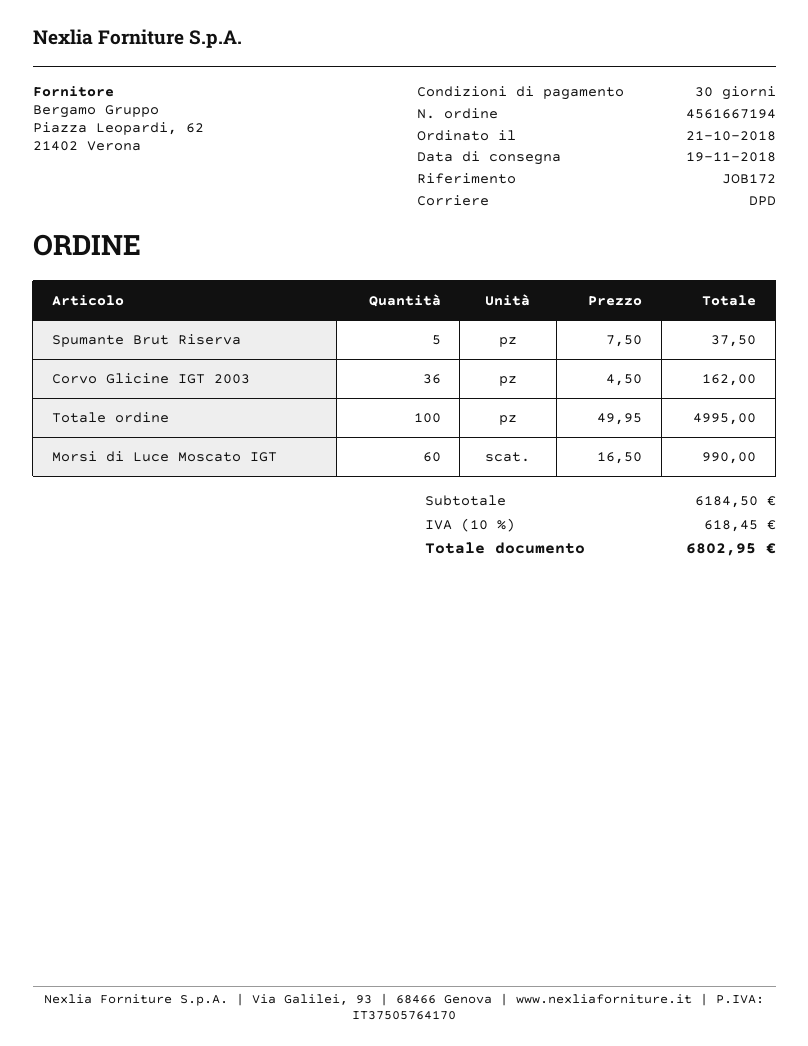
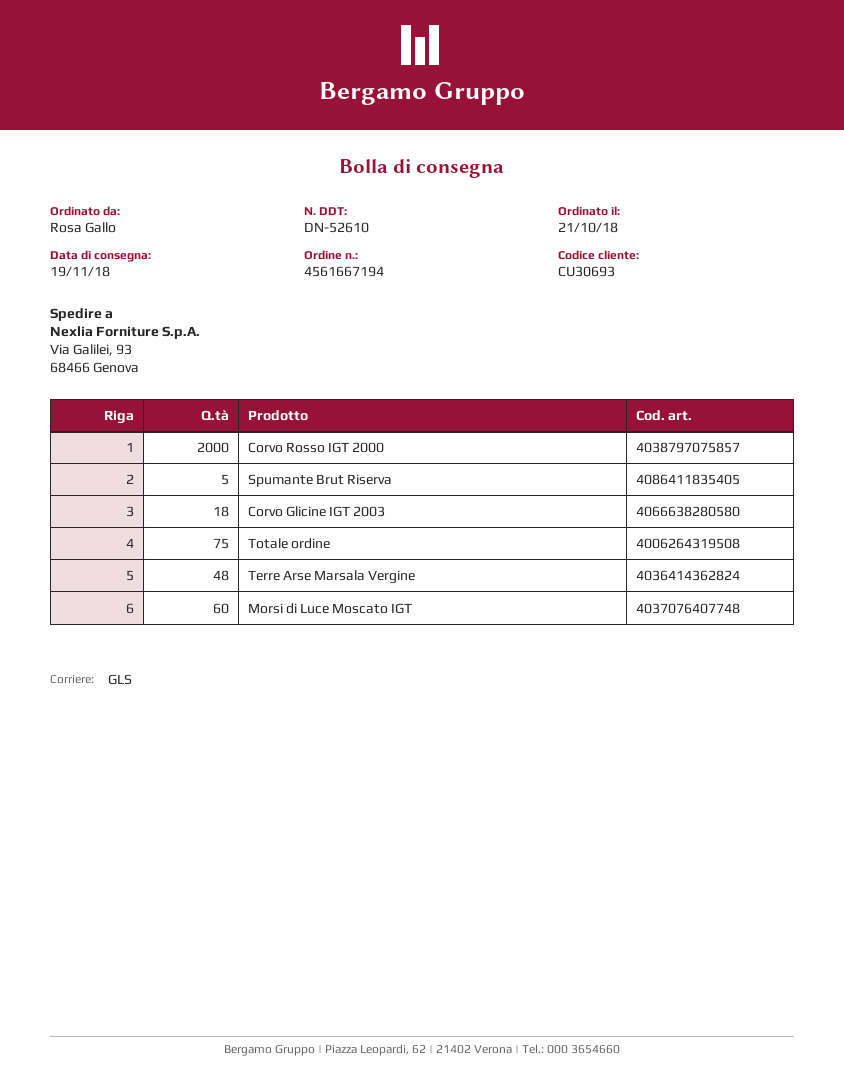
shipping method: DPD -> GLS
Corvo Glicine IGT 2003: 36 -> 18
Totale ordine: 100 -> 75
Corvo Rosso IGT 2000: none -> 2000
Terre Arse Marsala Vergine: none -> 48

